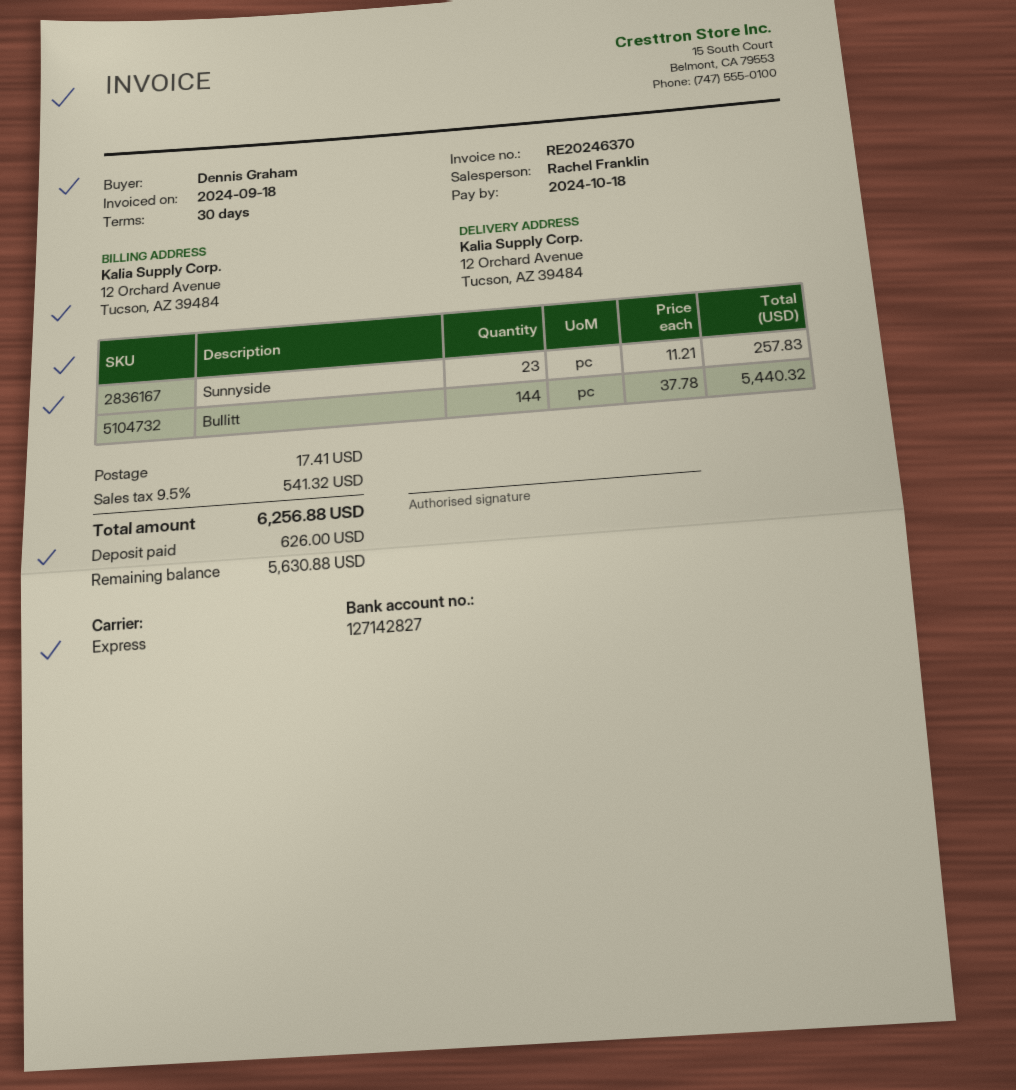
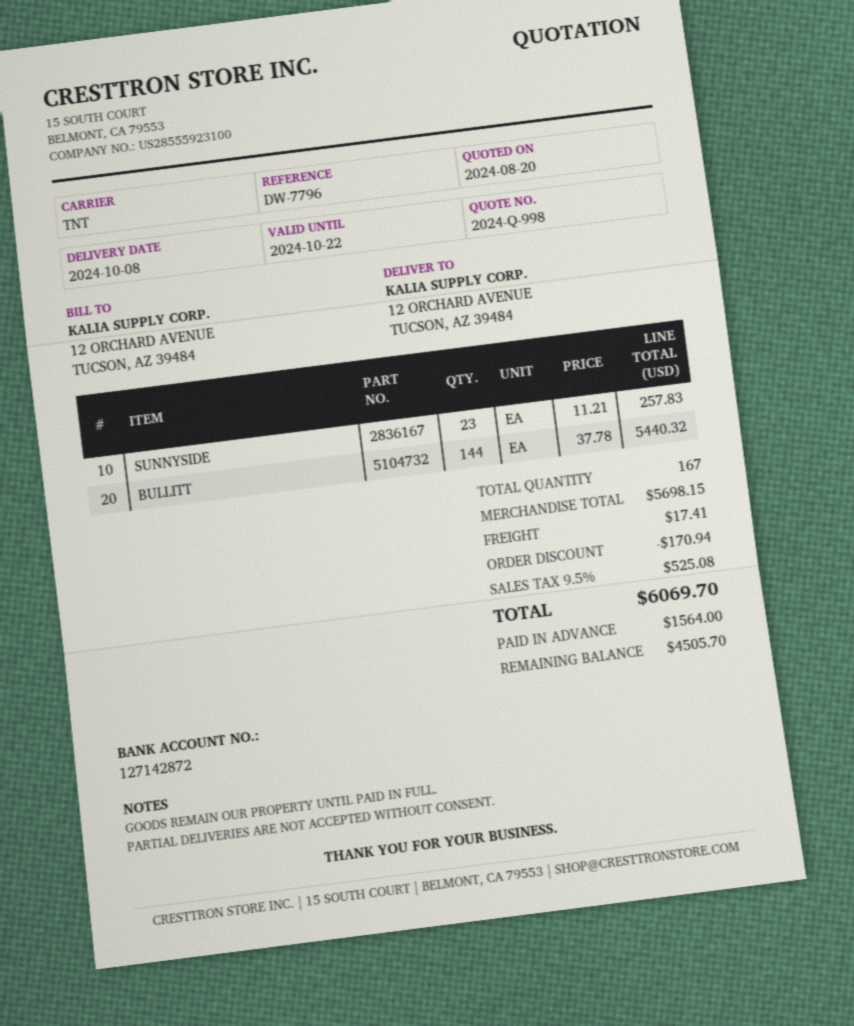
bank account: 127142827 -> 127142872
shipping method: express -> TNT
discount: none -> 170.94
tax: 9.5% = 541.32 -> 9.5% = 525.08
total: 6256.88 -> 6069.70
deposit: 626.00 -> 1564.00
balance: 5630.88 -> 4505.70

